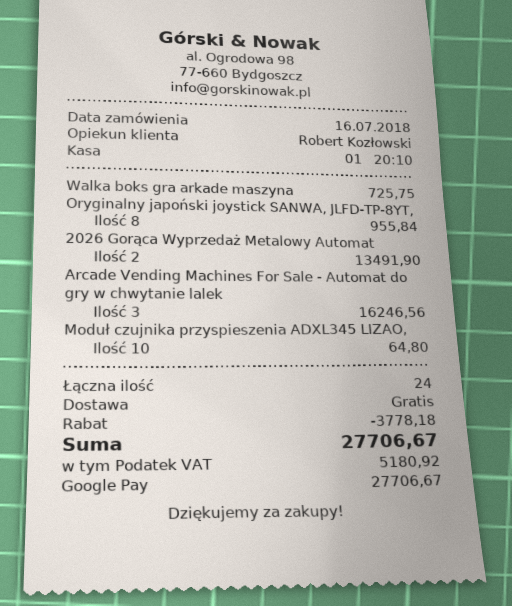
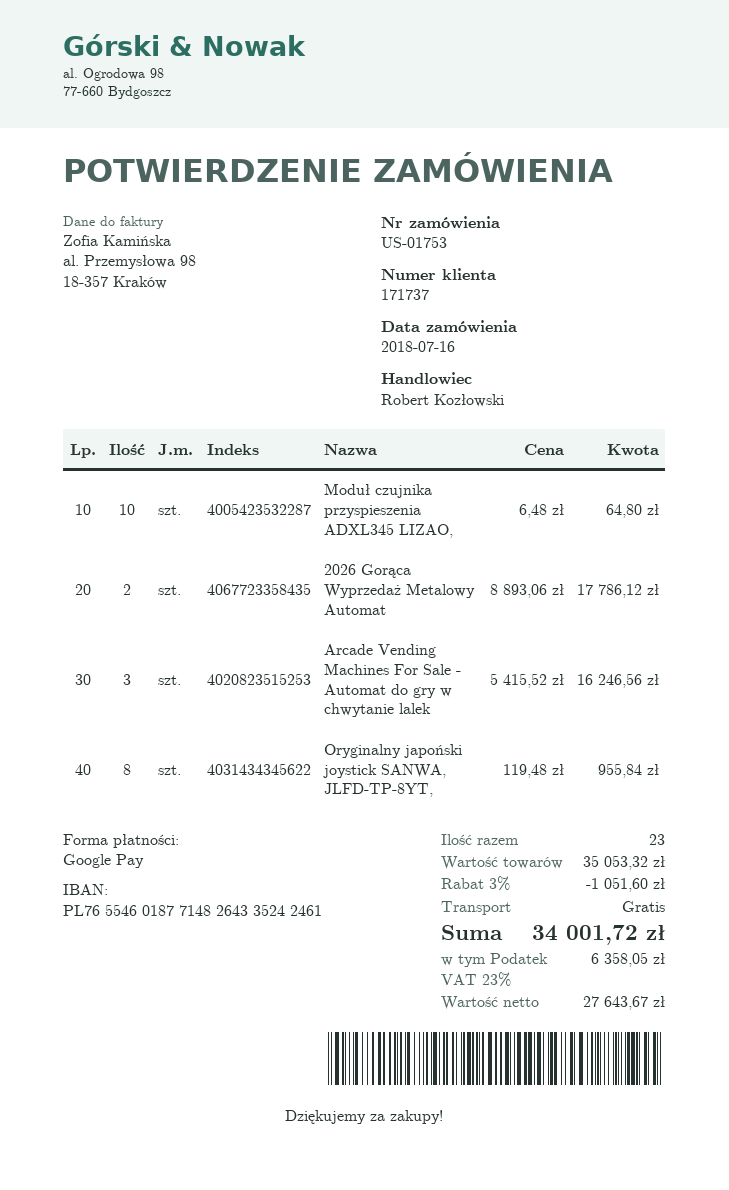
Walka boks gra arkade maszyna: 1 for 725.75 -> none
2026 Gorąca Wyprzedaż Metalowy Automat: 2 for 13491.90 -> 2 for 17786.12
total quantity: 24 -> 23
discount: 3778.18 -> 1051.60
tax: 5180.92 -> 6358.05
total: 27706.67 -> 34001.72

